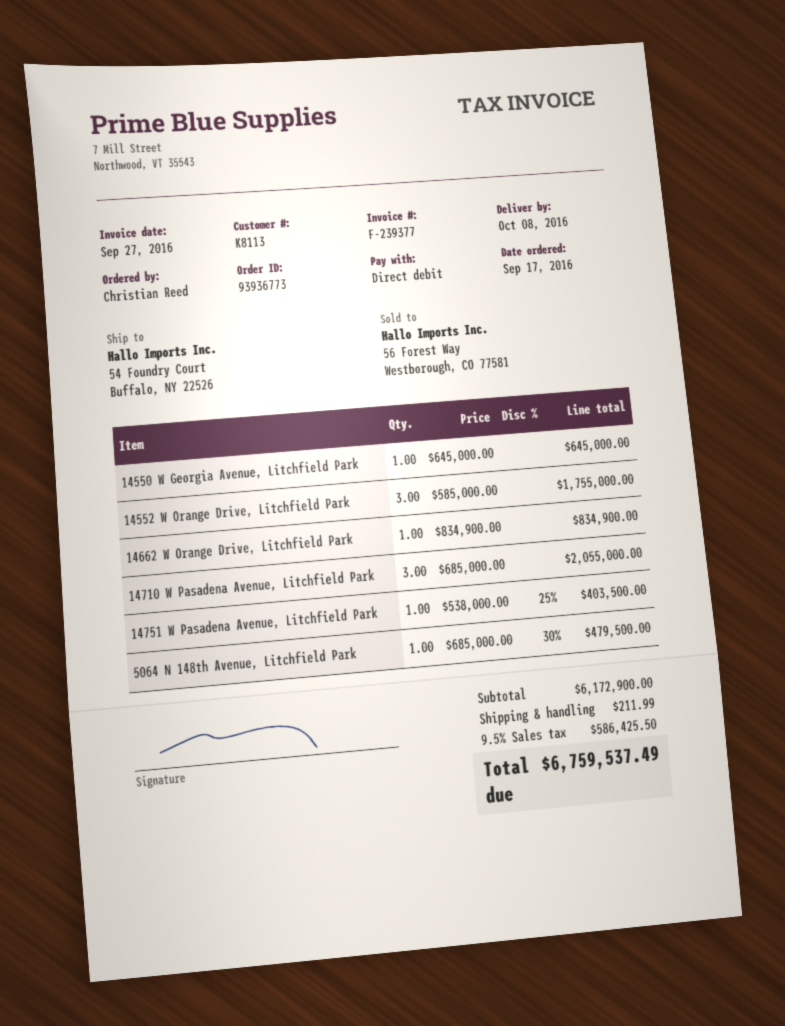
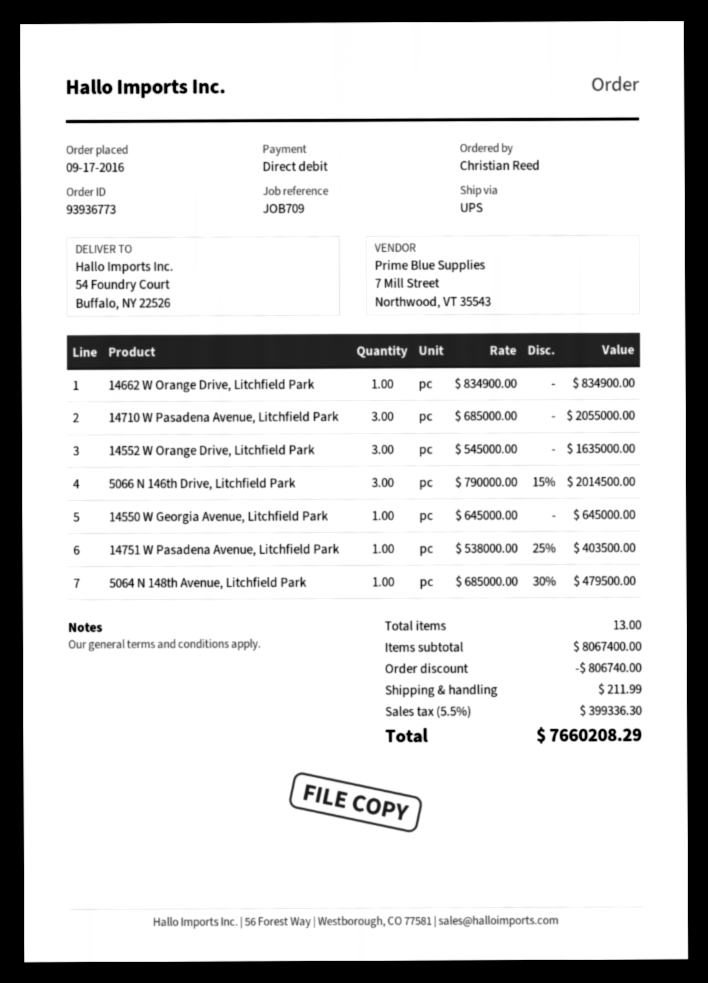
14552 W Orange Drive, Litchfield Park: 3 x 585000.00 = 1755000.00 -> 3 x 545000.00 = 1635000.00
5066 N 146th Drive, Litchfield Park: none -> 3 x 790000.00 - 15% = 2014500.00
subtotal: 6172900.00 -> 8067400.00
discount: none -> 806740.00
tax: 9.5% = 586425.50 -> 5.5% = 399336.30
total: 6759537.49 -> 7660208.29

